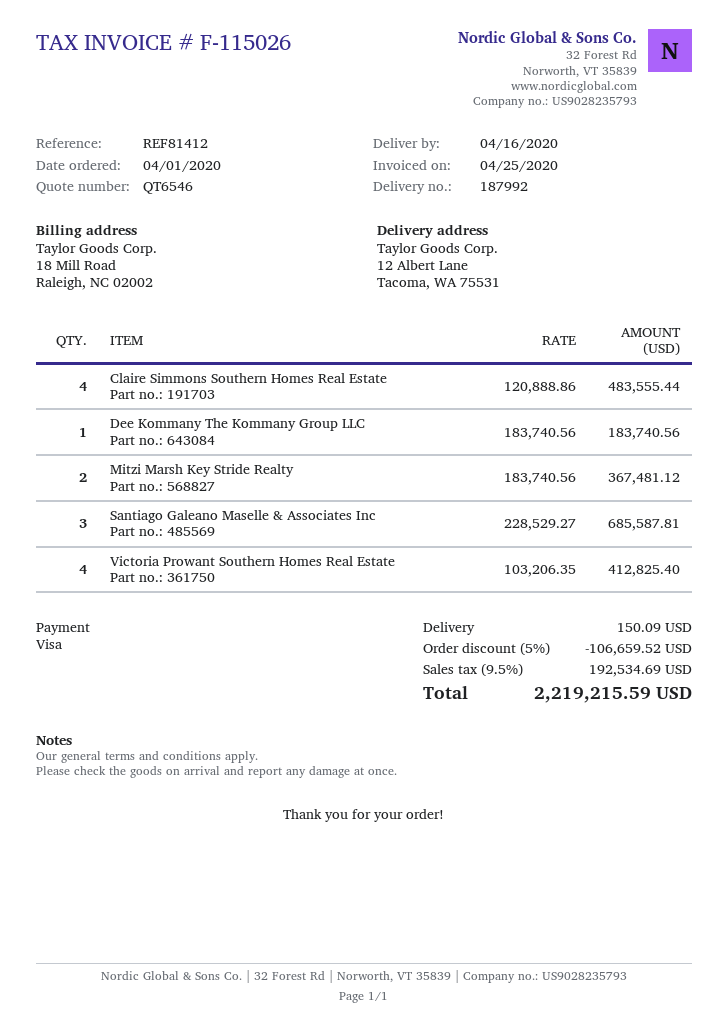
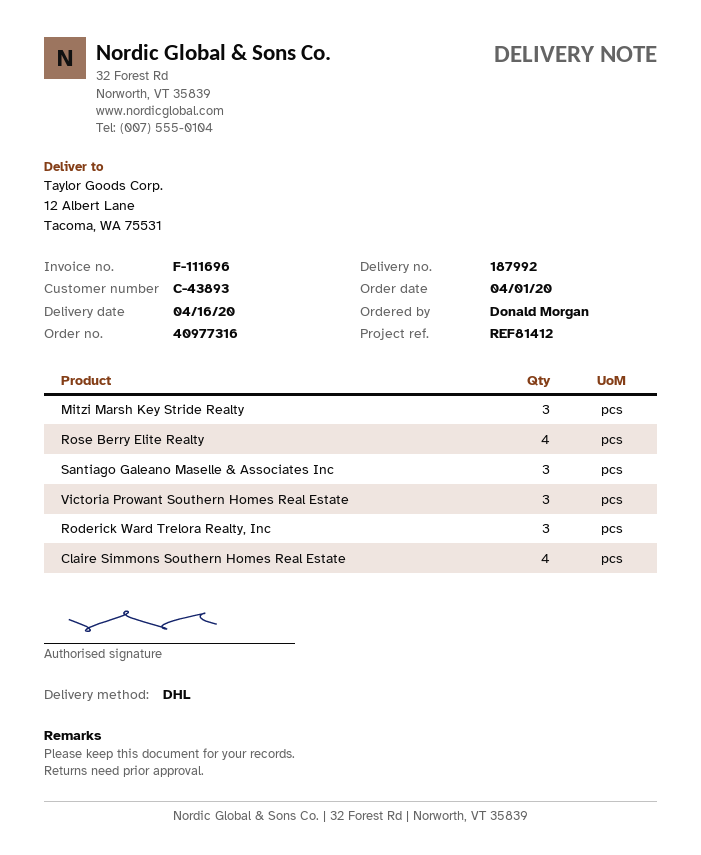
invoice number: F-115026 -> F-111696
Dee Kommany The Kommany Group LLC: 1 -> none
Mitzi Marsh Key Stride Realty: 2 -> 3
Victoria Prowant Southern Homes Real Estate: 4 -> 3
Rose Berry Elite Realty: none -> 4
Roderick Ward Trelora Realty, Inc: none -> 3

